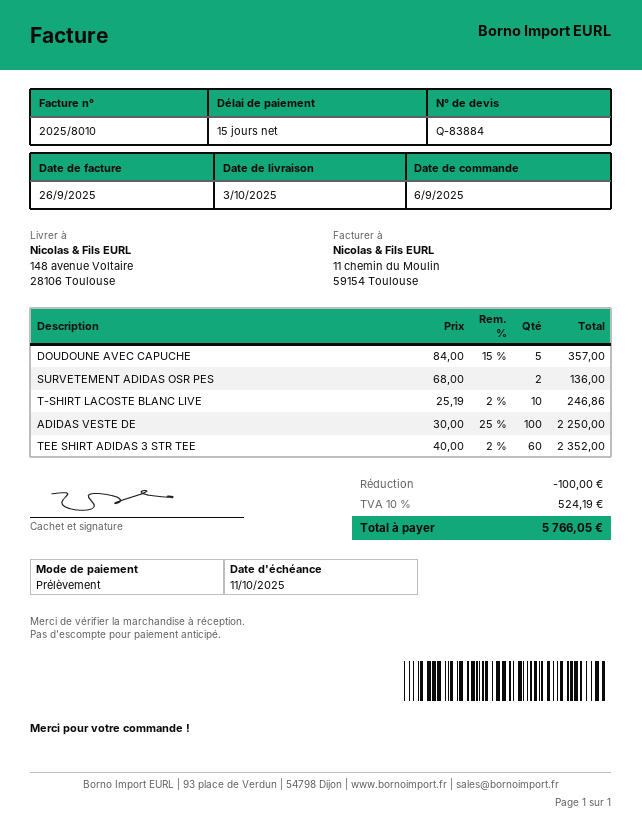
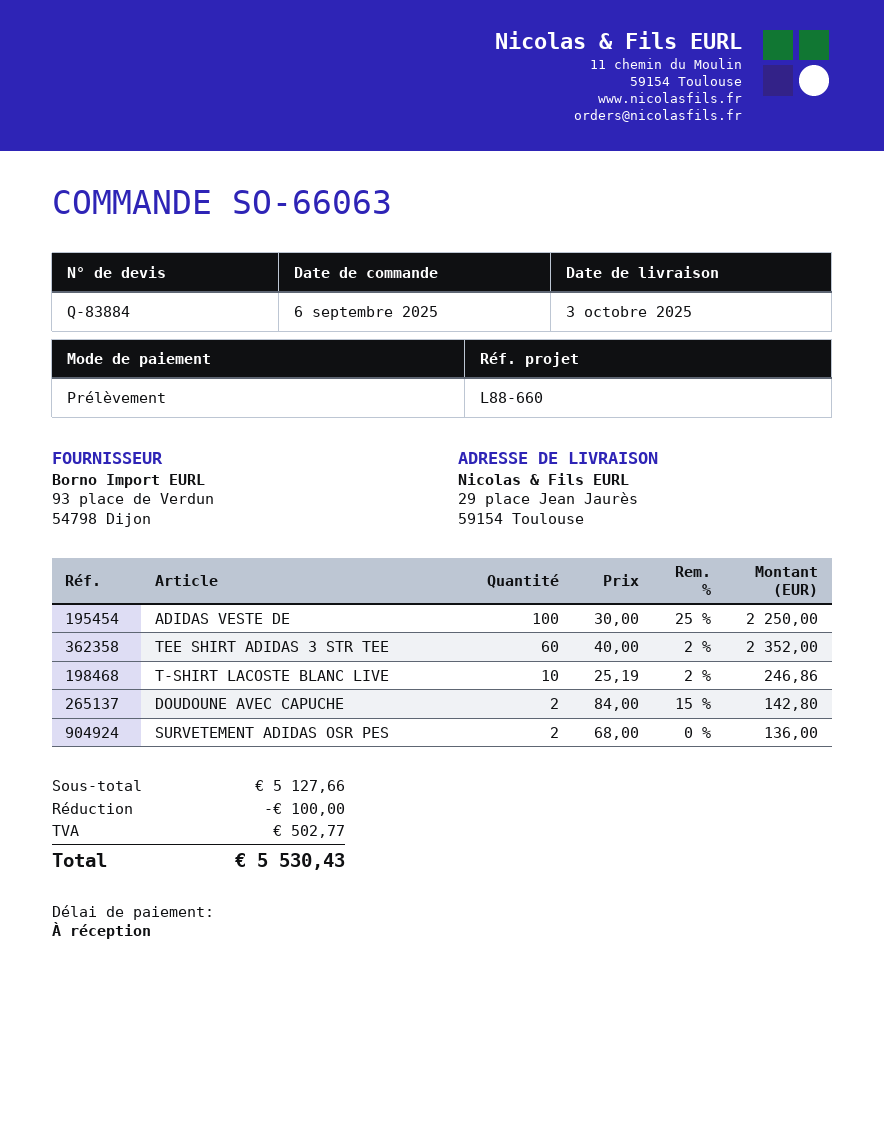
payment terms: 15 days -> on receipt
ship to: 148 avenue Voltaire, 28106 Toulouse -> 29 place Jean Jaurès, 59154 Toulouse
DOUDOUNE AVEC CAPUCHE: 5 x 84.00 - 15% = 357.00 -> 2 x 84.00 - 15% = 142.80
tax: 524.19 -> 502.77
total: 5766.05 -> 5530.43

